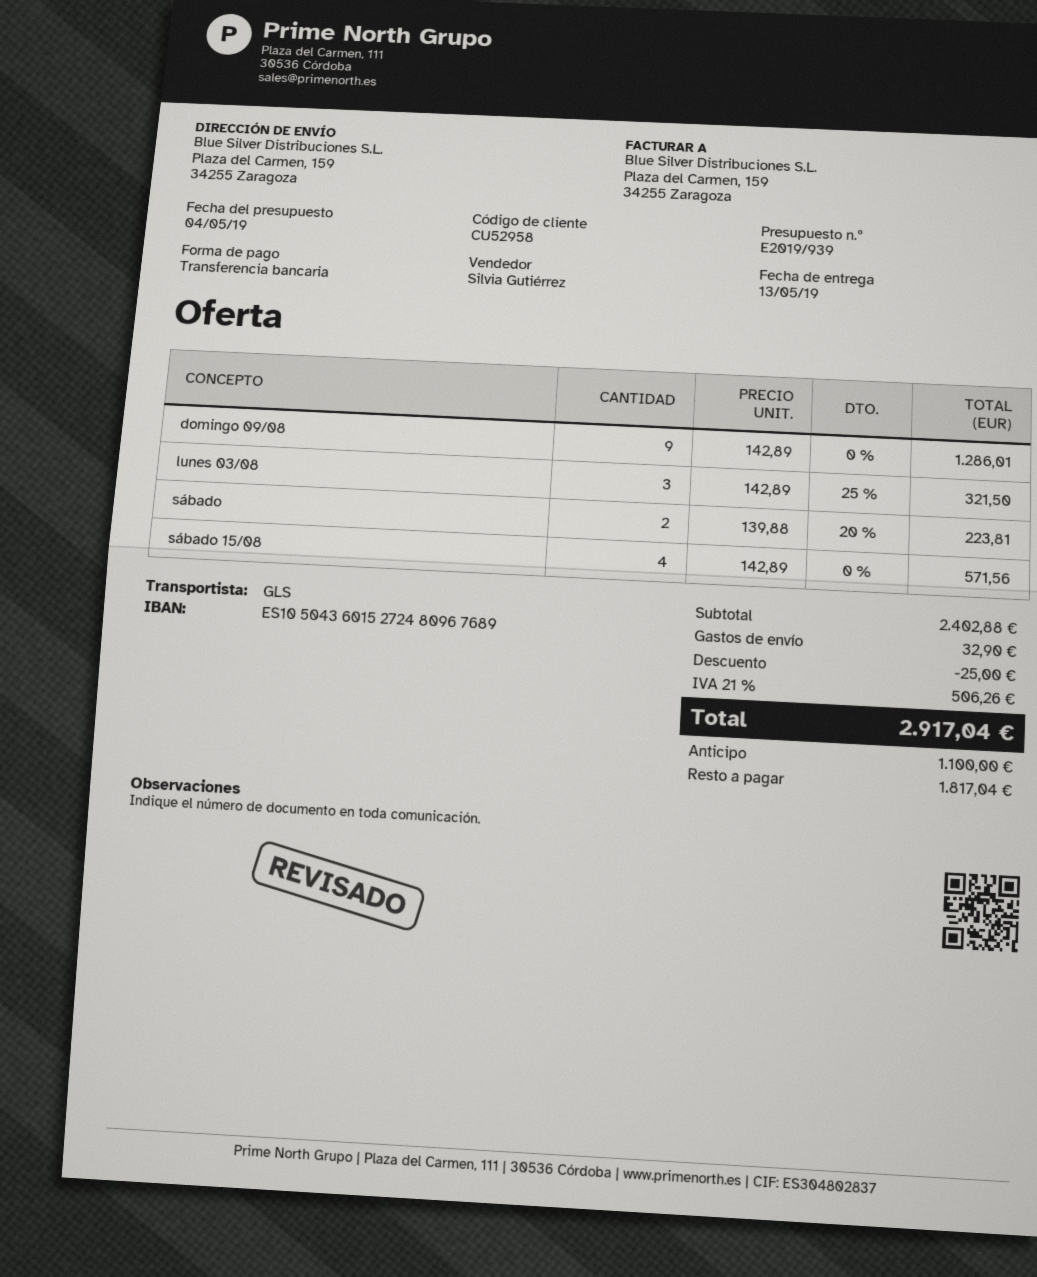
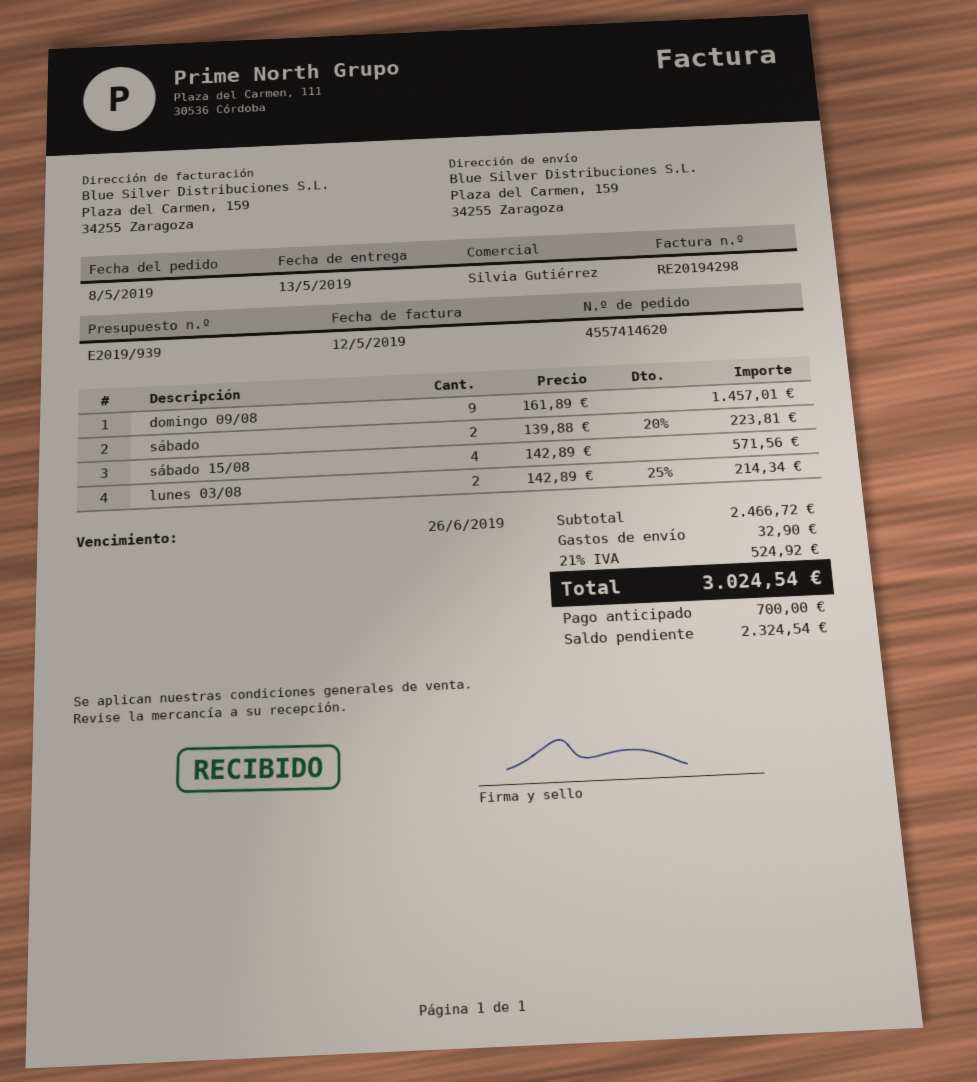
domingo 09/08: 9 x 142.89 = 1286.01 -> 9 x 161.89 = 1457.01
lunes 03/08: 3 x 142.89 - 25% = 321.50 -> 2 x 142.89 - 25% = 214.34
subtotal: 2402.88 -> 2466.72
discount: 25.00 -> none
tax: 21% = 506.26 -> 21% = 524.92
total: 2917.04 -> 3024.54
deposit: 1100.00 -> 700.00
balance: 1817.04 -> 2324.54

